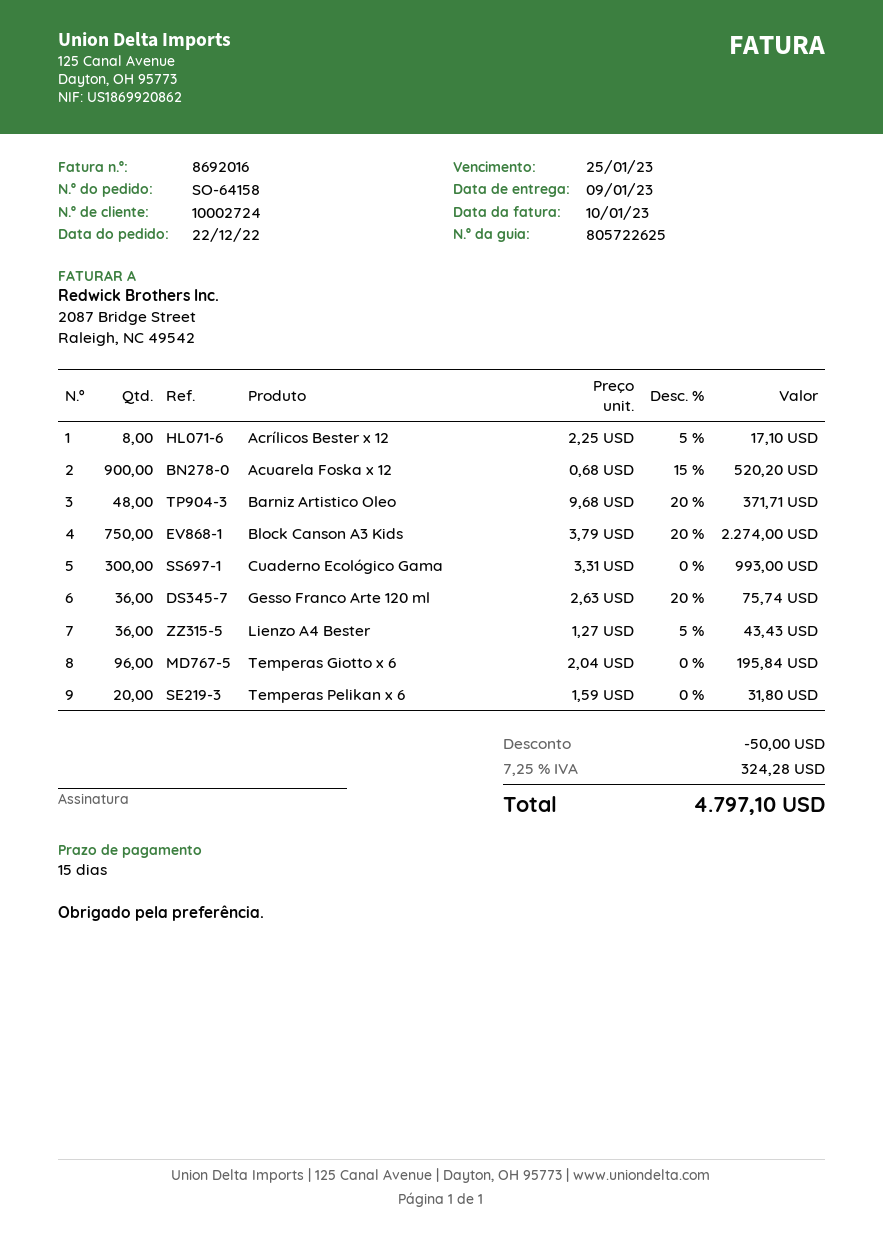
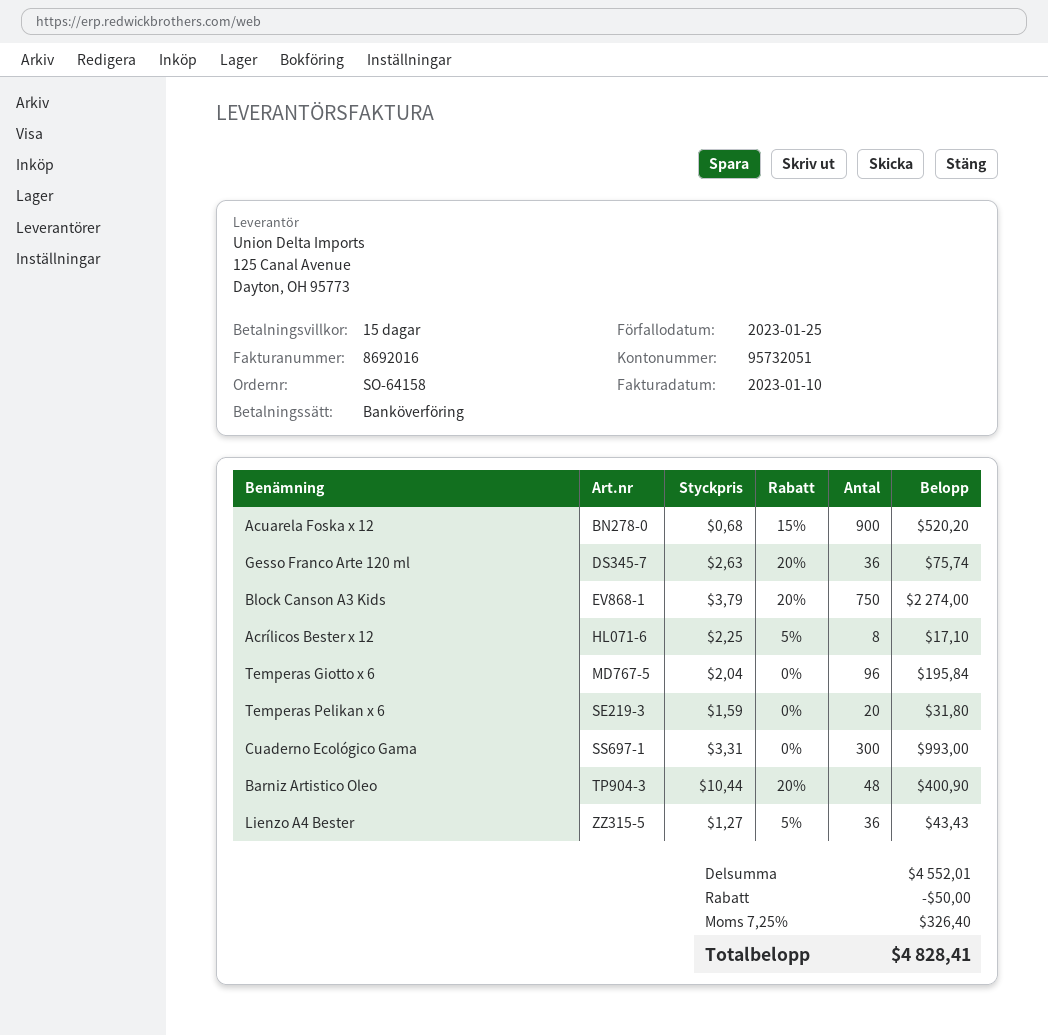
Barniz Artistico Oleo: 48 x 9.68 - 20% = 371.71 -> 48 x 10.44 - 20% = 400.90
tax: 7.25% = 324.28 -> 7.25% = 326.40
total: 4797.10 -> 4828.41

